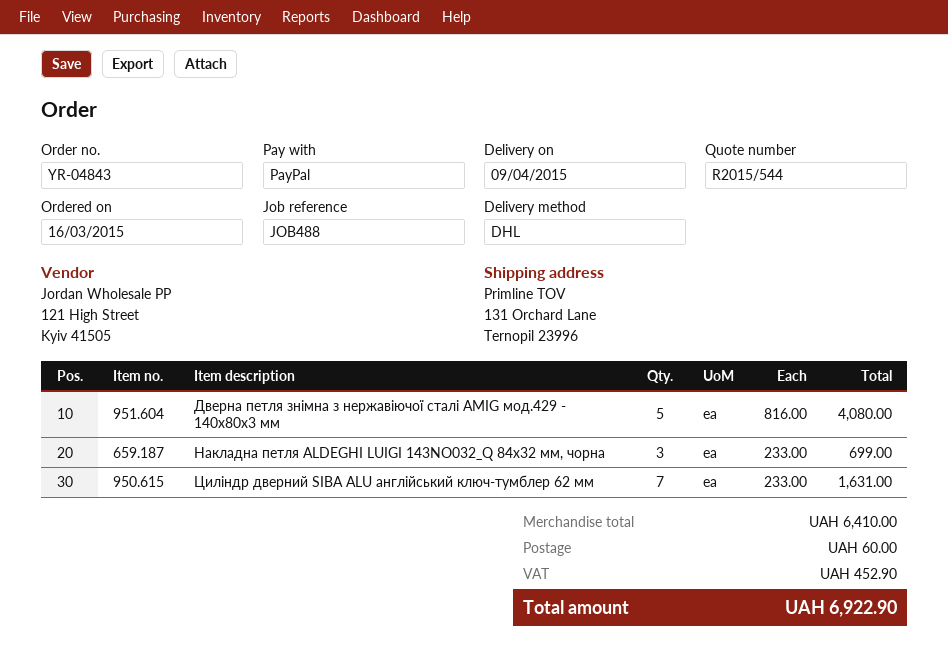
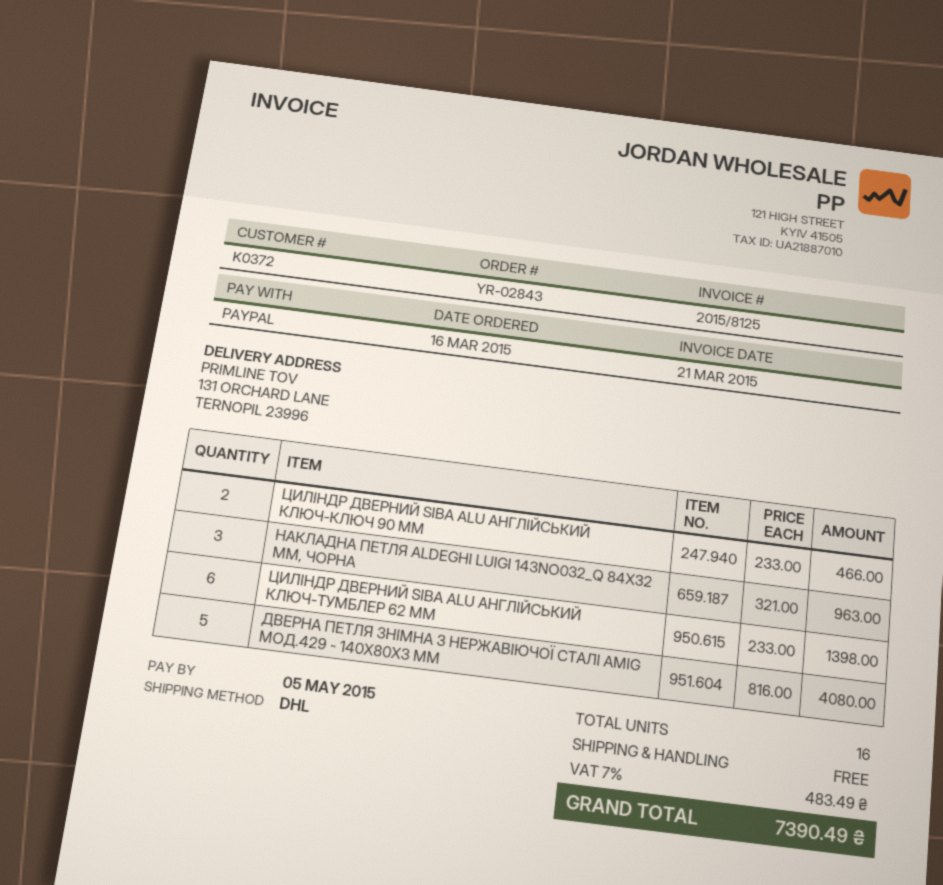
order number: YR-04843 -> YR-02843
Накладна петля ALDEGHI LUIGI 143NO032_Q 84х32 мм, чорна: 3 x 233.00 = 699.00 -> 3 x 321.00 = 963.00
Циліндр дверний SIBA ALU англійський ключ-тумблер 62 мм: 7 x 233.00 = 1631.00 -> 6 x 233.00 = 1398.00
ЦИЛІНДР ДВЕРНИЙ SIBA ALU АНГЛІЙСЬКИЙ КЛЮЧ-КЛЮЧ 90 ММ: none -> 2 x 233.00 = 466.00
shipping: 60.00 -> 0.00
tax: 452.90 -> 483.49
total: 6922.90 -> 7390.49

